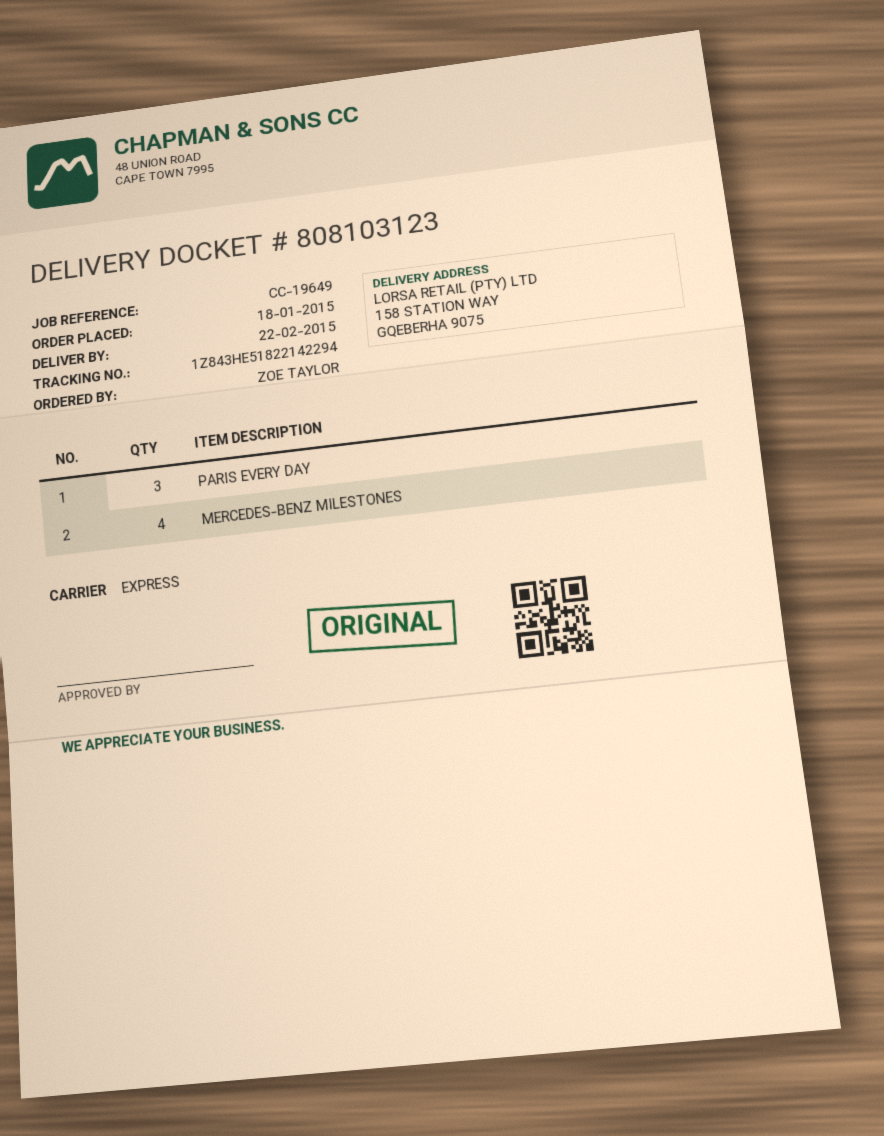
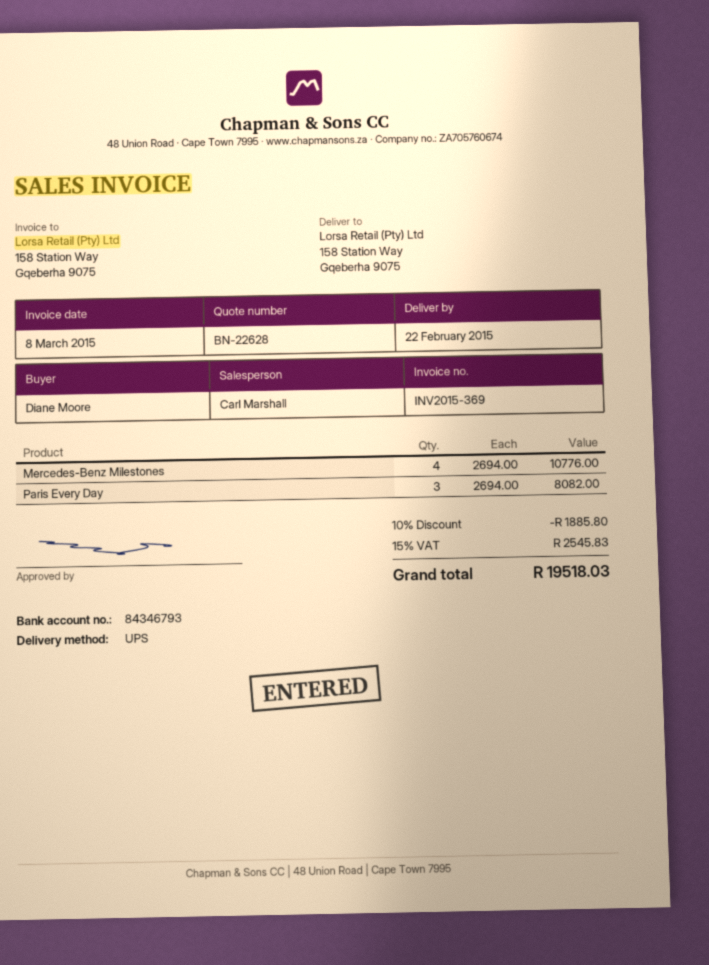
ordered by: ZOE TAYLOR -> Diane Moore
shipping method: express -> UPS

